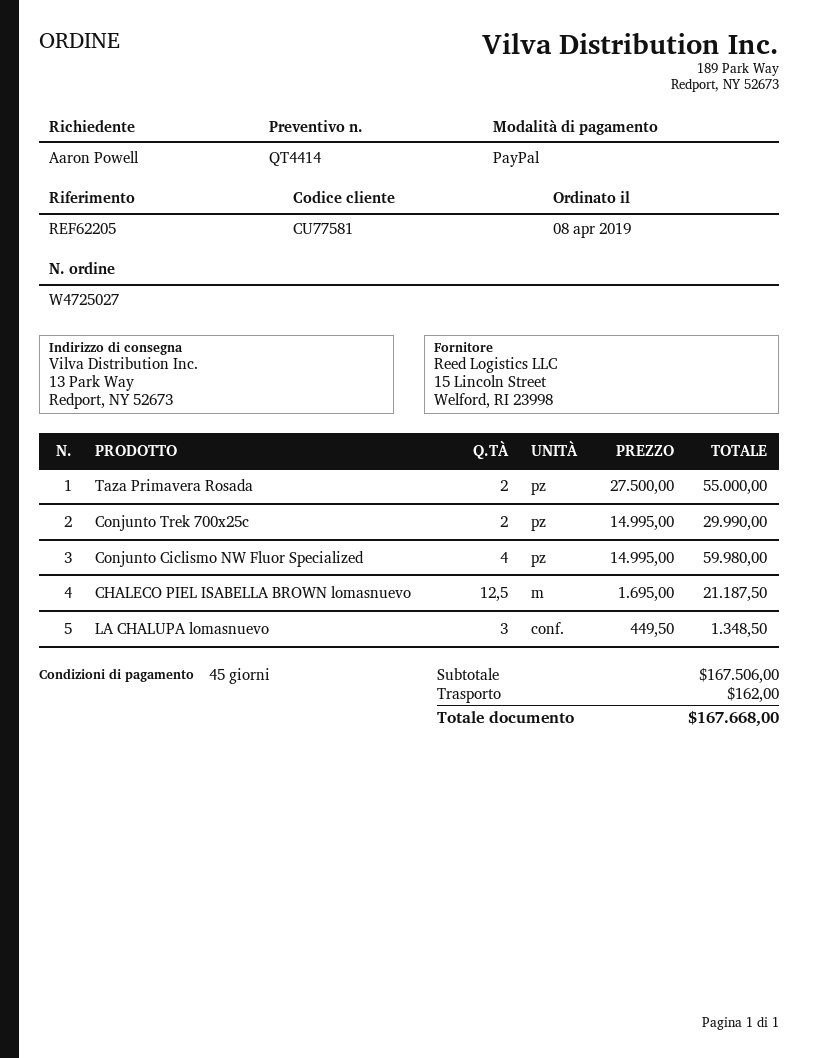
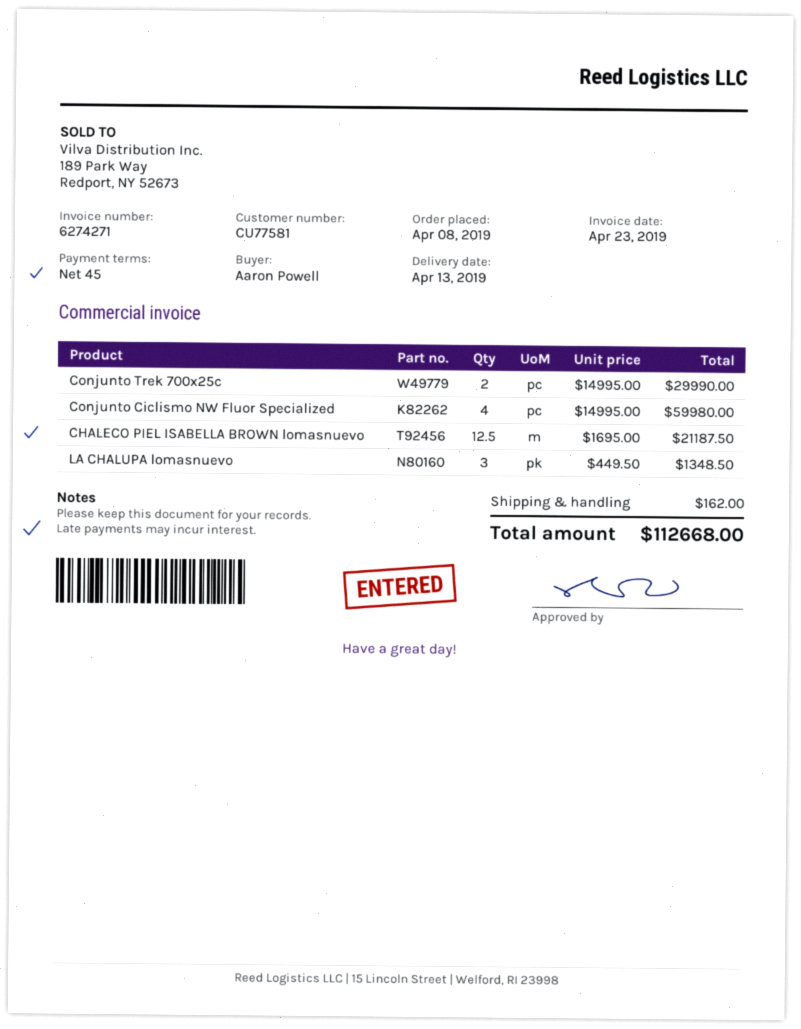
Taza Primavera Rosada: 2 x 27500.00 = 55000.00 -> none
total: 167668.00 -> 112668.00

